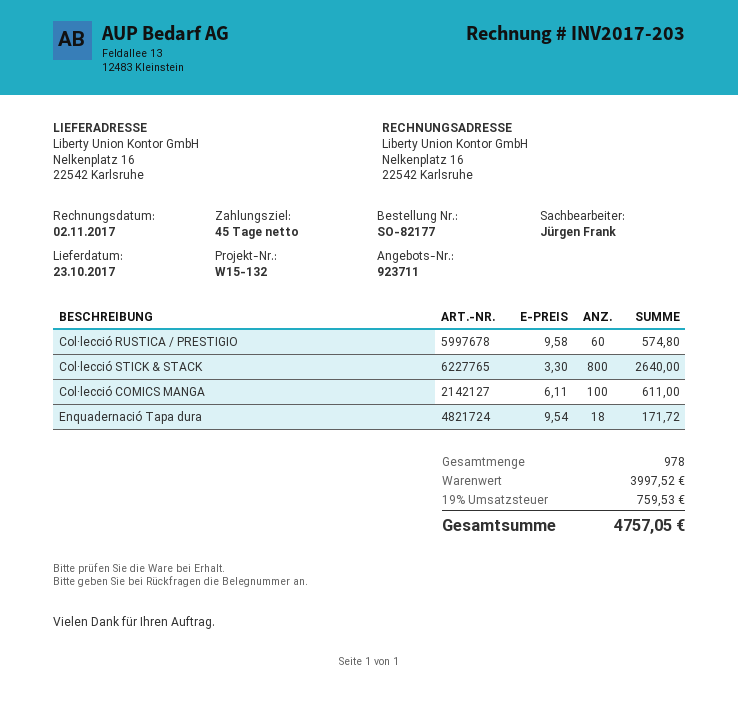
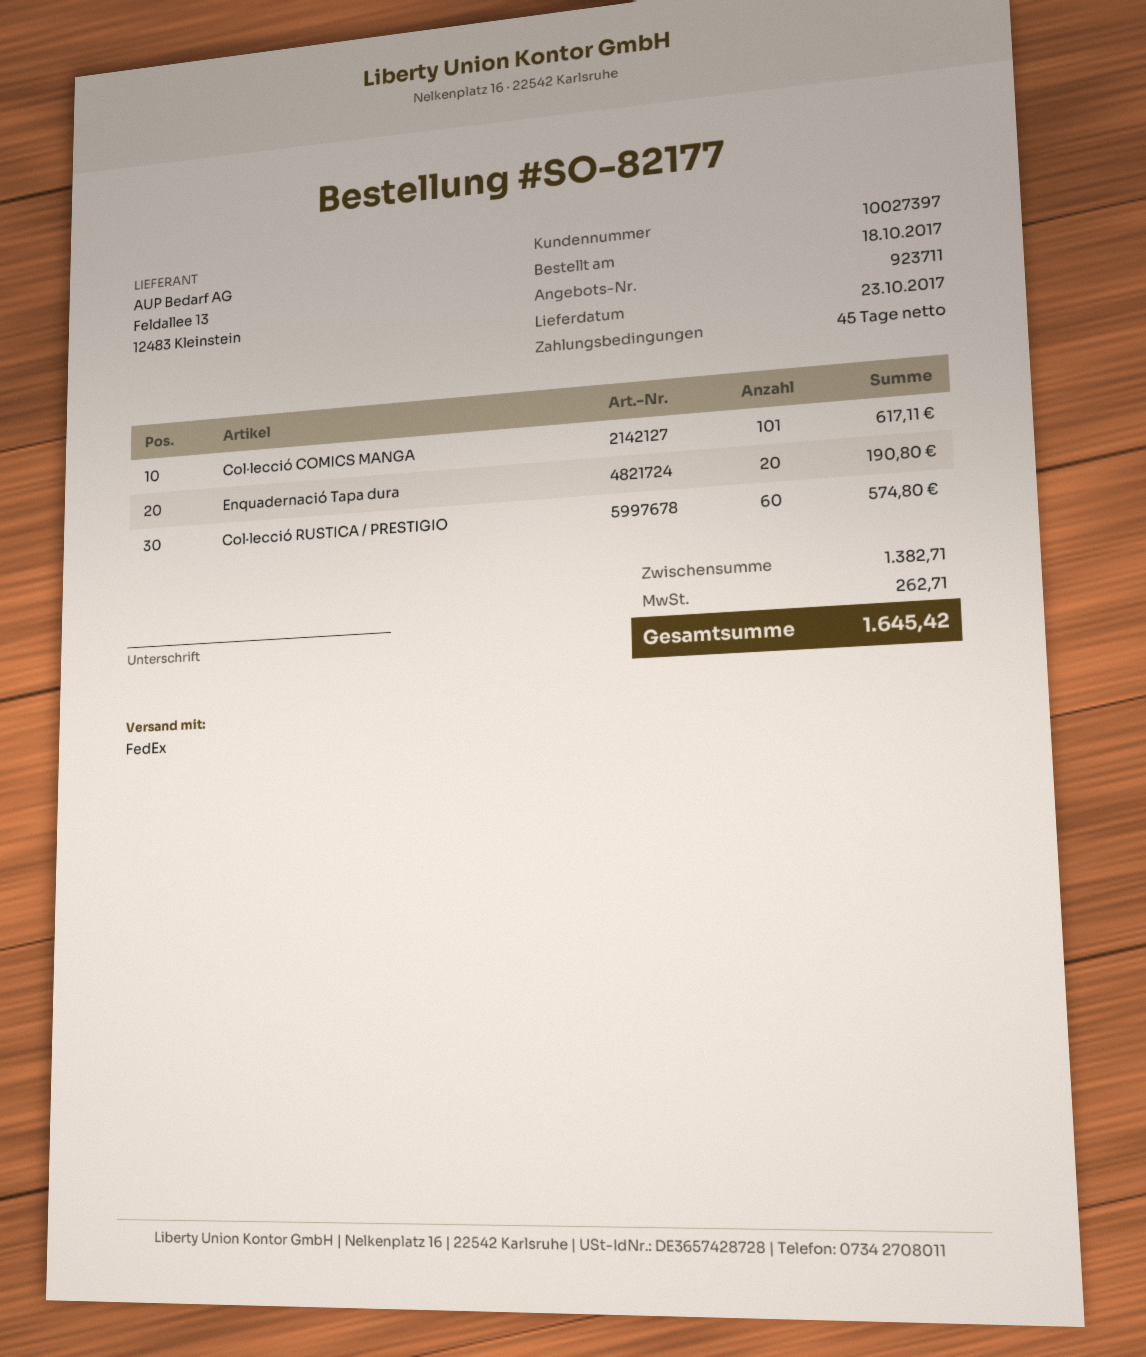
Col·lecció STICK & STACK: 800 for 2640.00 -> none
Col·lecció COMICS MANGA: 100 for 611.00 -> 101 for 617.11
Enquadernació Tapa dura: 18 for 171.72 -> 20 for 190.80
subtotal: 3997.52 -> 1382.71
tax: 759.53 -> 262.71
total: 4757.05 -> 1645.42

